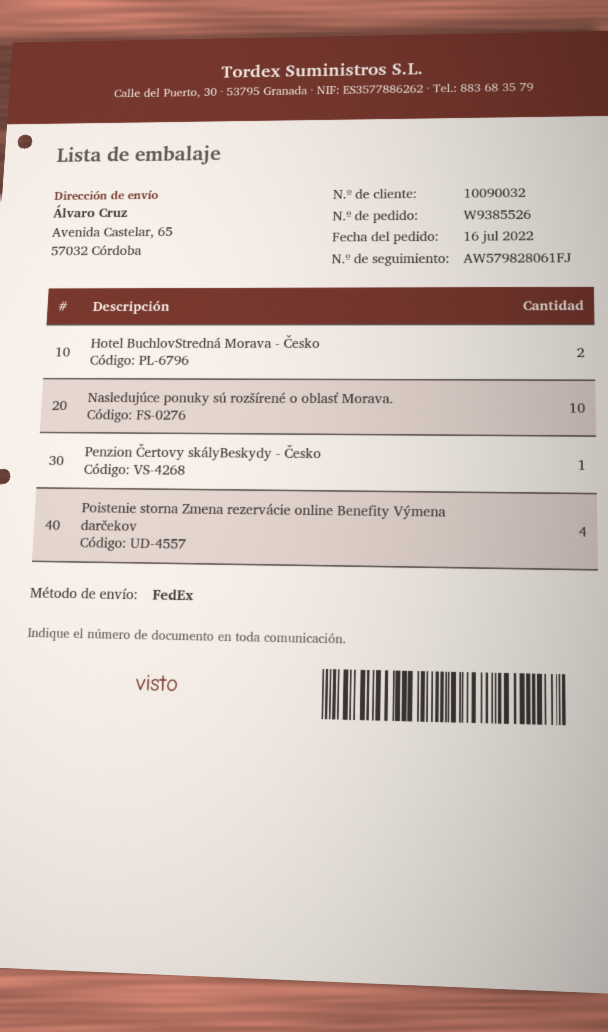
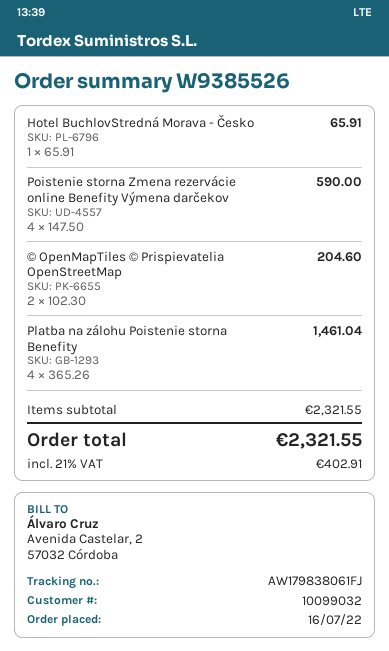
customer number: 10090032 -> 10099032
tracking number: AW579828061FJ -> AW179838061FJ
Hotel BuchlovStredná Morava - Česko: 2 -> 1
Nasledujúce ponuky sú rozšírené o oblasť Morava.: 10 -> none
Penzion Čertovy skályBeskydy - Česko: 1 -> none
© OpenMapTiles © Prispievatelia OpenStreetMap: none -> 2
Platba na zálohu Poistenie storna Benefity: none -> 4

